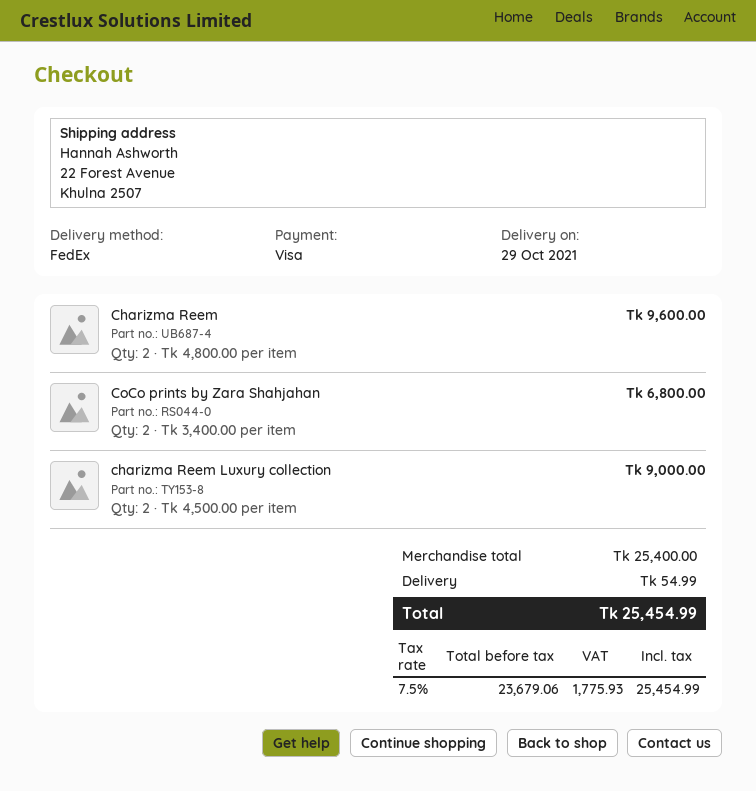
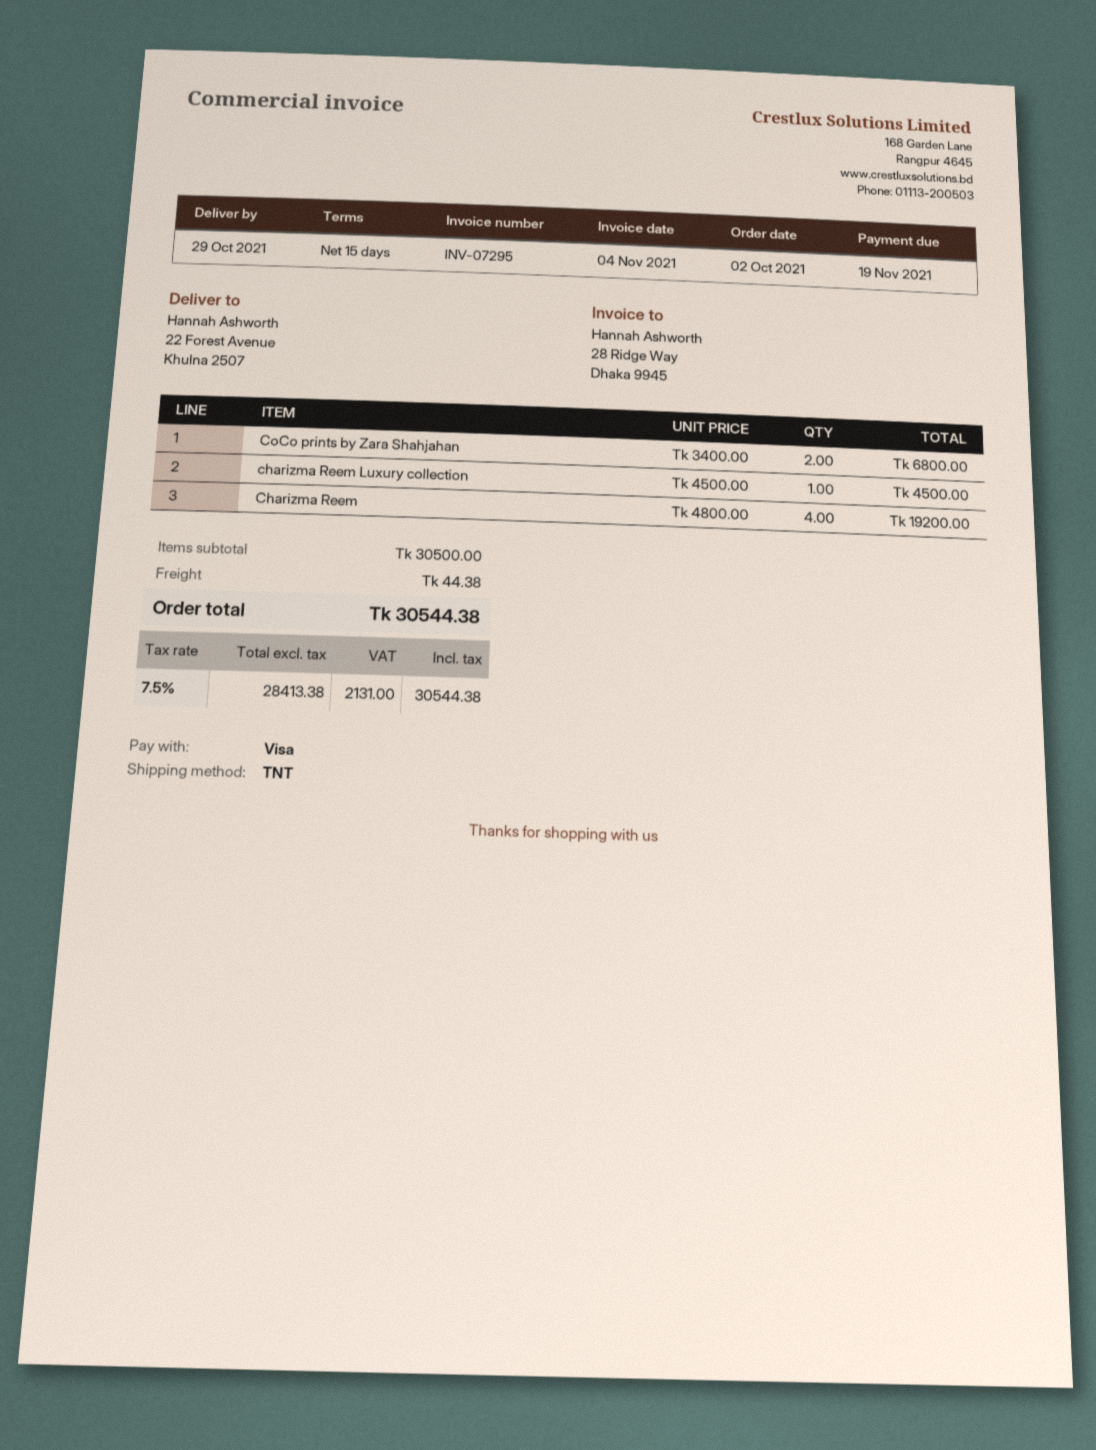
shipping method: FedEx -> TNT
Charizma Reem: 2 x 4800.00 = 9600.00 -> 4 x 4800.00 = 19200.00
charizma Reem Luxury collection: 2 x 4500.00 = 9000.00 -> 1 x 4500.00 = 4500.00
subtotal: 25400.00 -> 30500.00
shipping: 54.99 -> 44.38
net: 23679.06 -> 28413.38
tax: 7.5% = 1775.93 -> 7.5% = 2131.00
total: 25454.99 -> 30544.38

